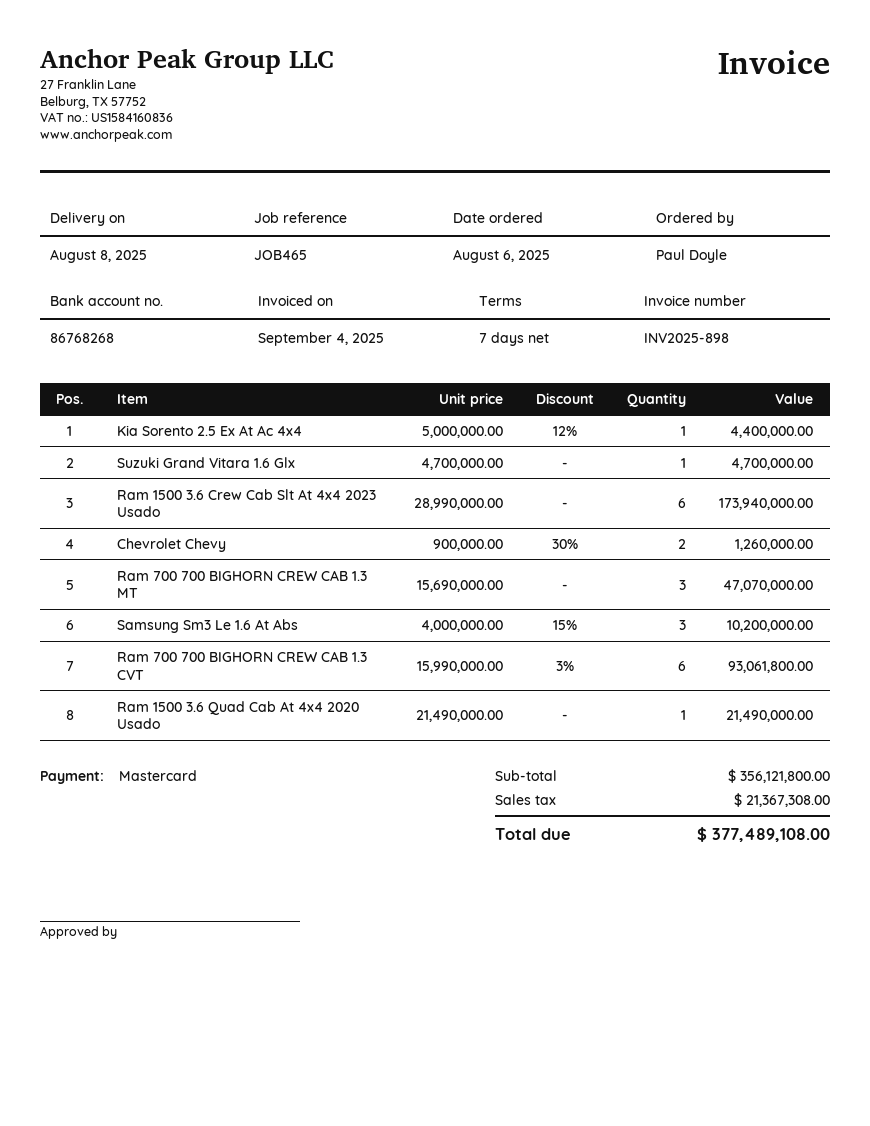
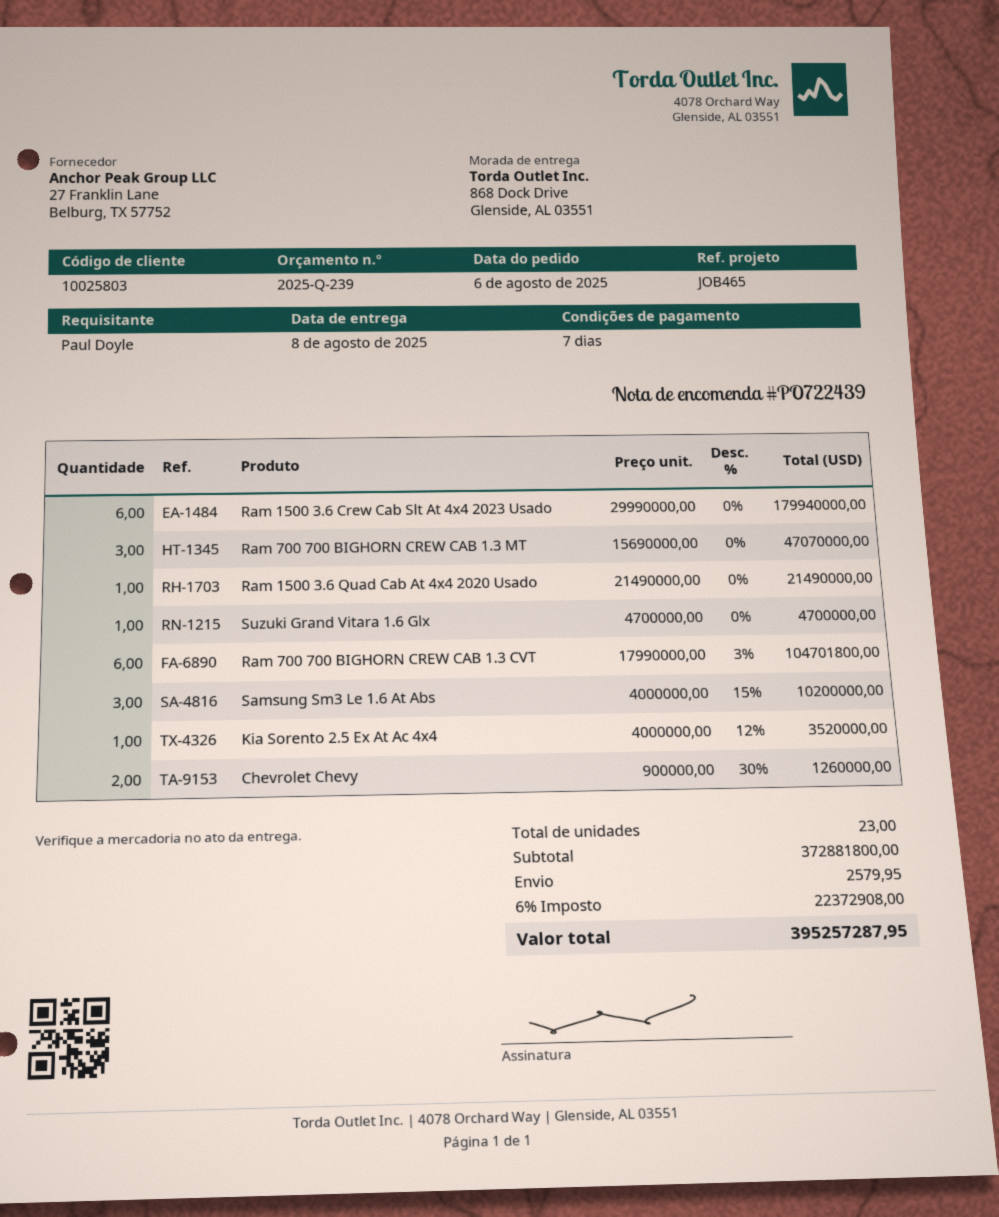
Kia Sorento 2.5 Ex At Ac 4x4: 1 x 5000000.00 - 12% = 4400000.00 -> 1 x 4000000.00 - 12% = 3520000.00
Ram 1500 3.6 Crew Cab Slt At 4x4 2023 Usado: 6 x 28990000.00 = 173940000.00 -> 6 x 29990000.00 = 179940000.00
Ram 700 700 BIGHORN CREW CAB 1.3 CVT: 6 x 15990000.00 - 3% = 93061800.00 -> 6 x 17990000.00 - 3% = 104701800.00
subtotal: 356121800.00 -> 372881800.00
shipping: none -> 2579.95
tax: 21367308.00 -> 22372908.00
total: 377489108.00 -> 395257287.95

